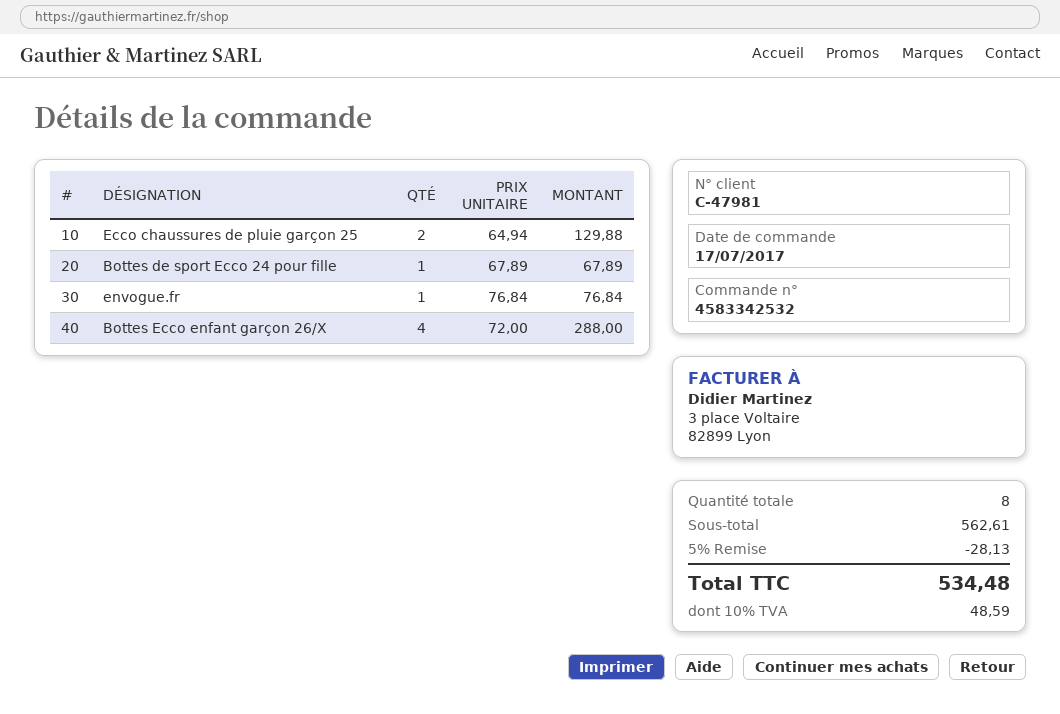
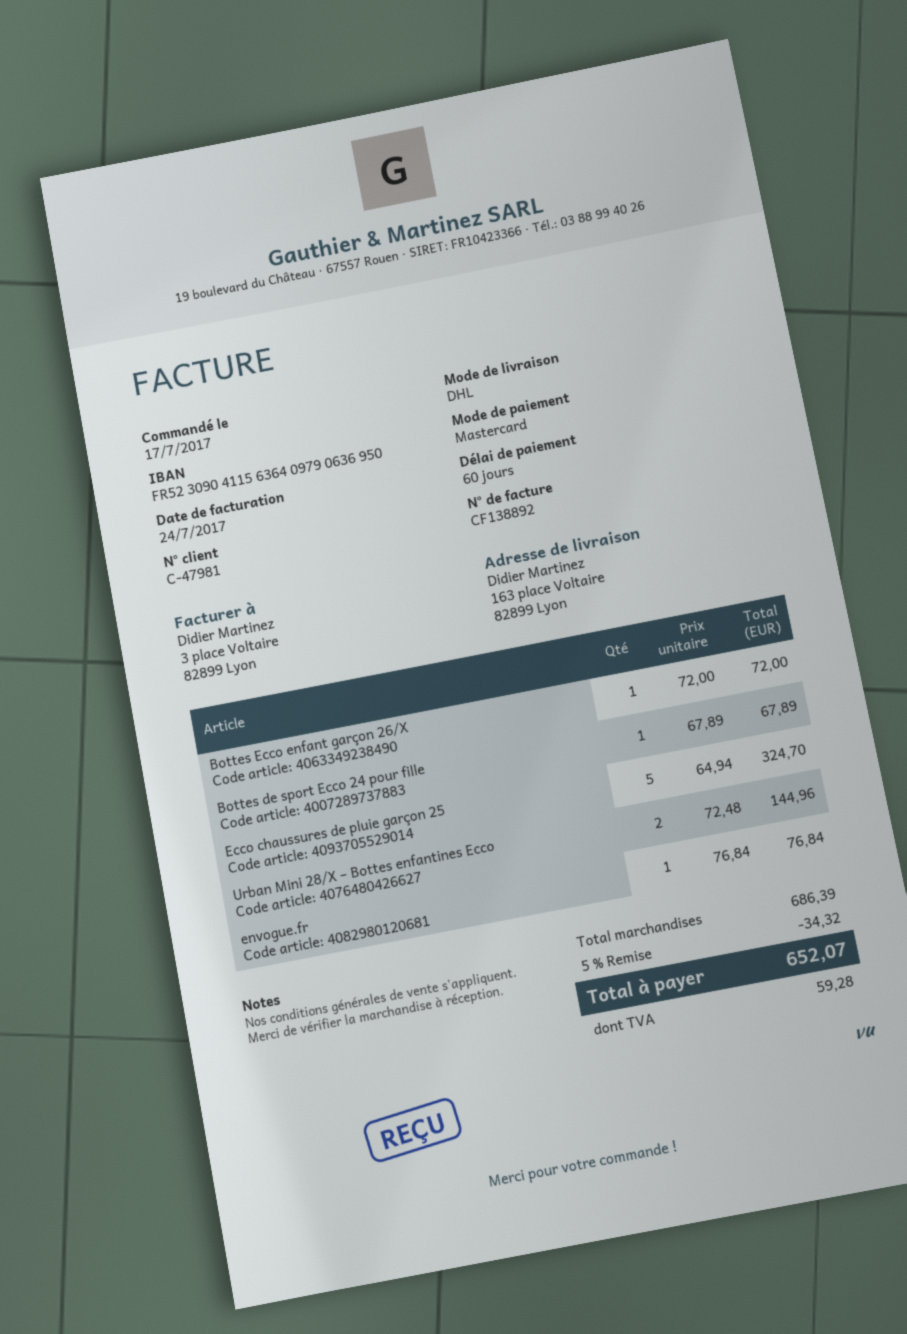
Ecco chaussures de pluie garçon 25: 2 x 64.94 = 129.88 -> 5 x 64.94 = 324.70
Bottes Ecco enfant garçon 26/X: 4 x 72.00 = 288.00 -> 1 x 72.00 = 72.00
Urban Mini 28/X – Bottes enfantines Ecco: none -> 2 x 72.48 = 144.96
subtotal: 562.61 -> 686.39
discount: 5% = 28.13 -> 5% = 34.32
tax: 48.59 -> 59.28
total: 534.48 -> 652.07

